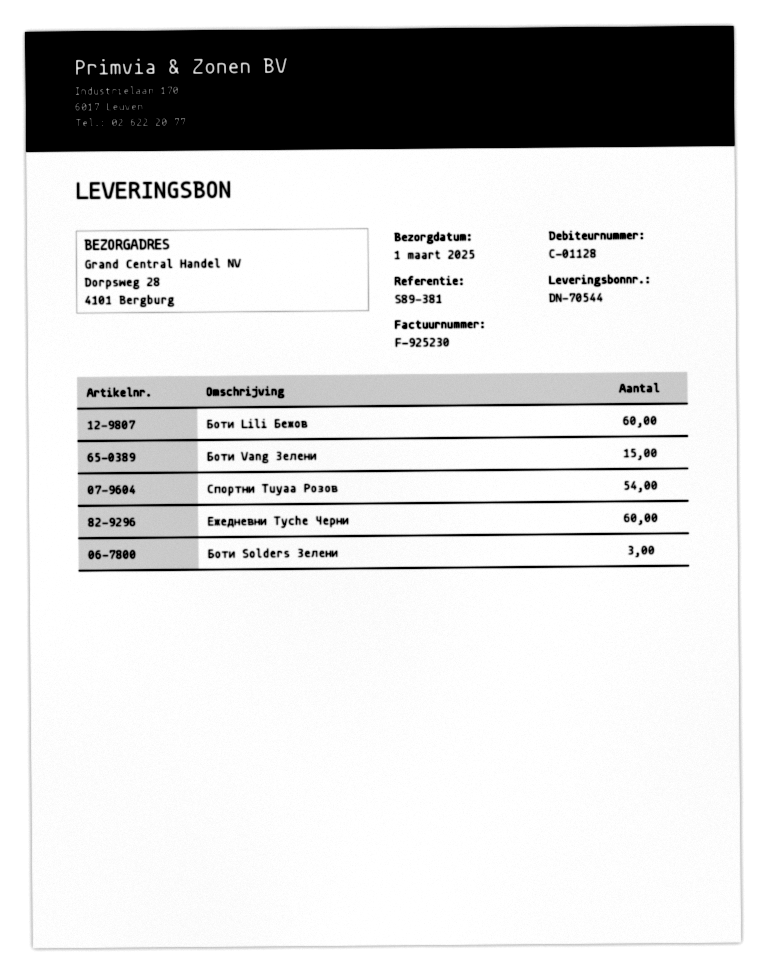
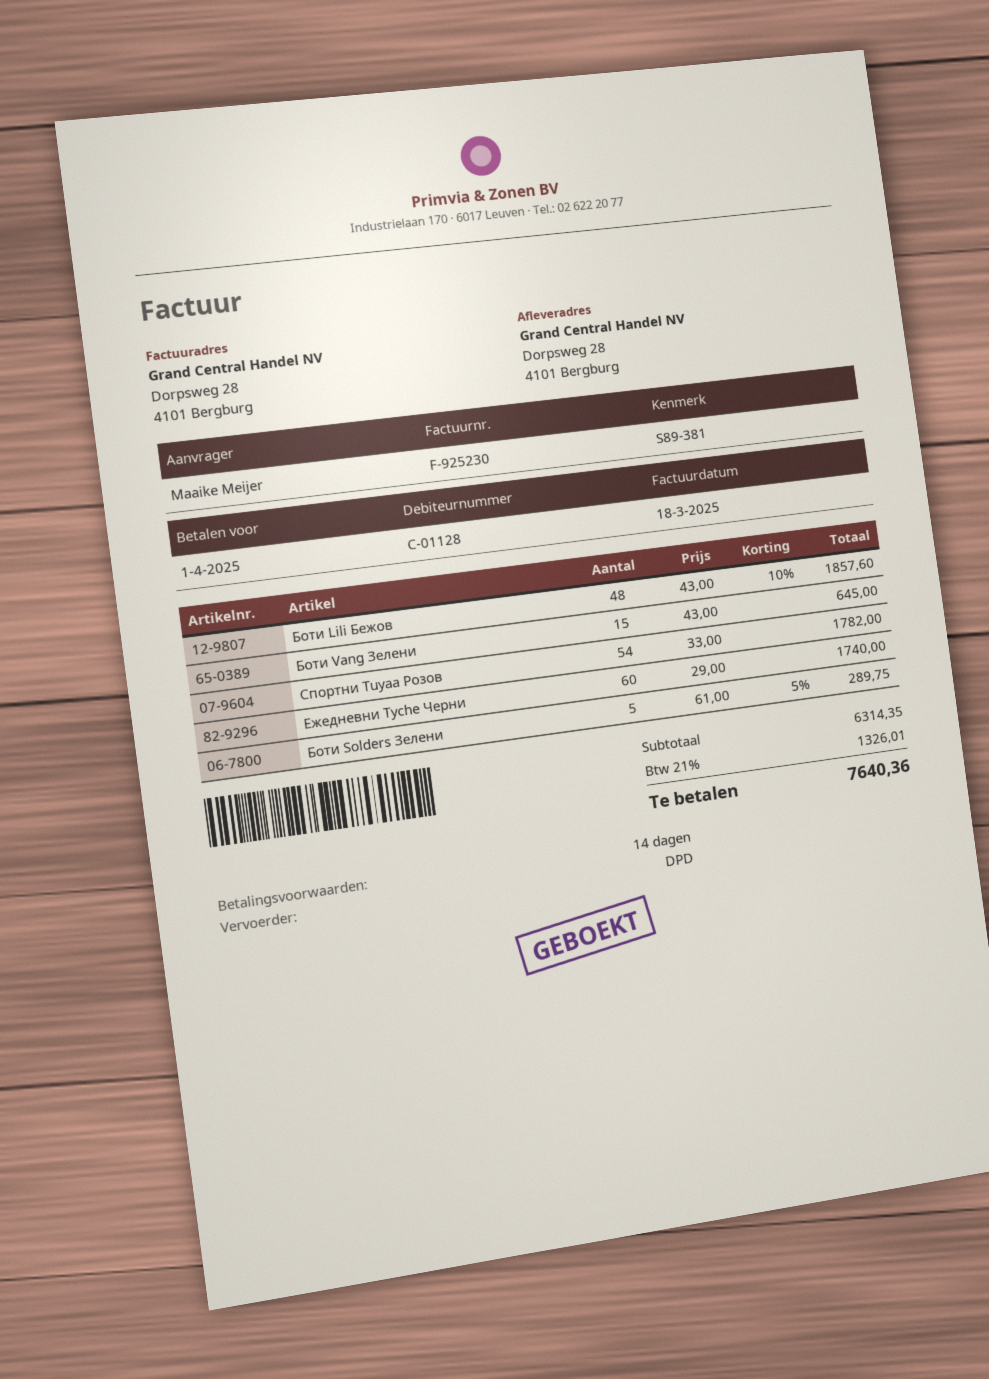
Боти Lili Бежов: 60 -> 48
Боти Solders Зелени: 3 -> 5

